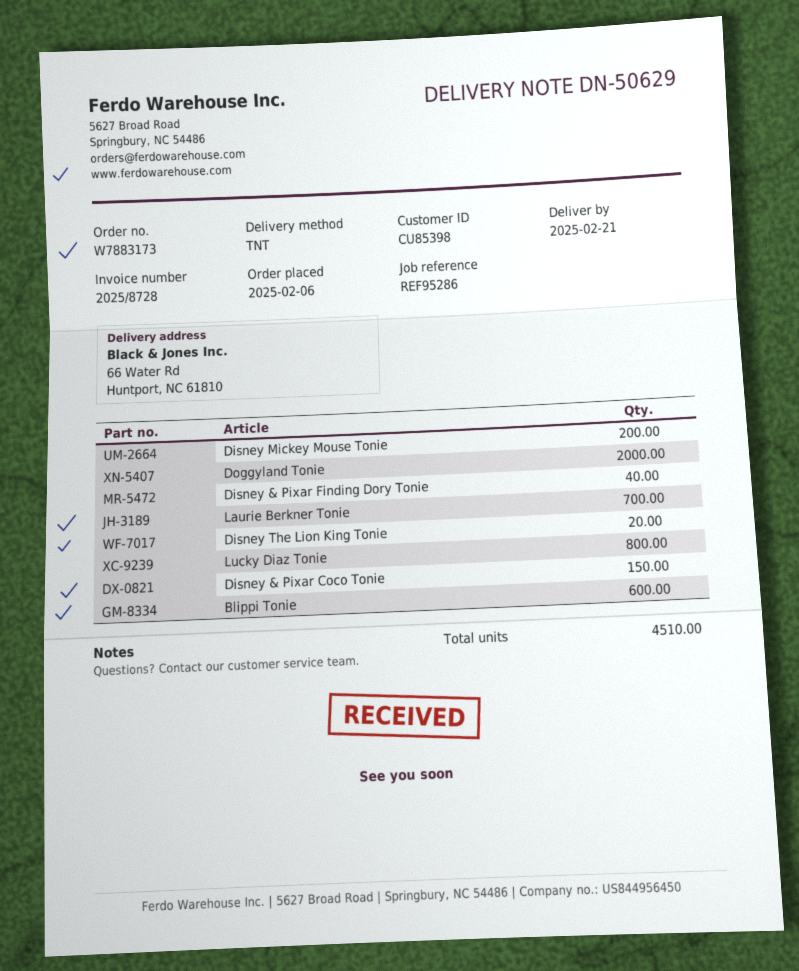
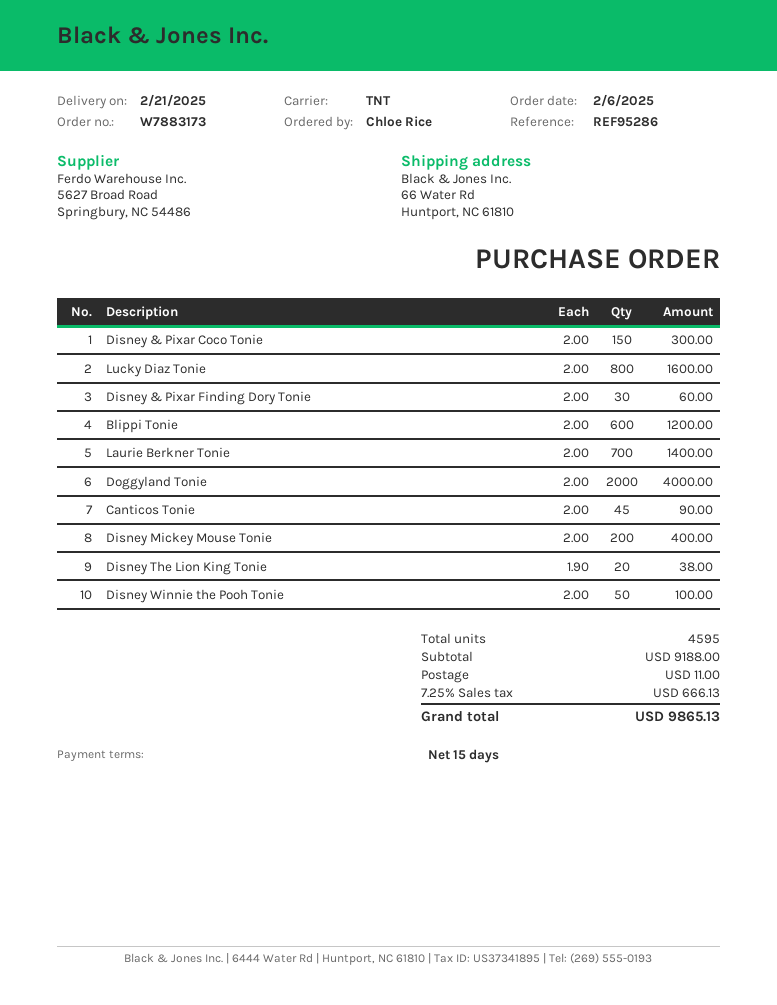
Disney & Pixar Finding Dory Tonie: 40 -> 30
Canticos Tonie: none -> 45
Disney Winnie the Pooh Tonie: none -> 50
total quantity: 4510 -> 4595

